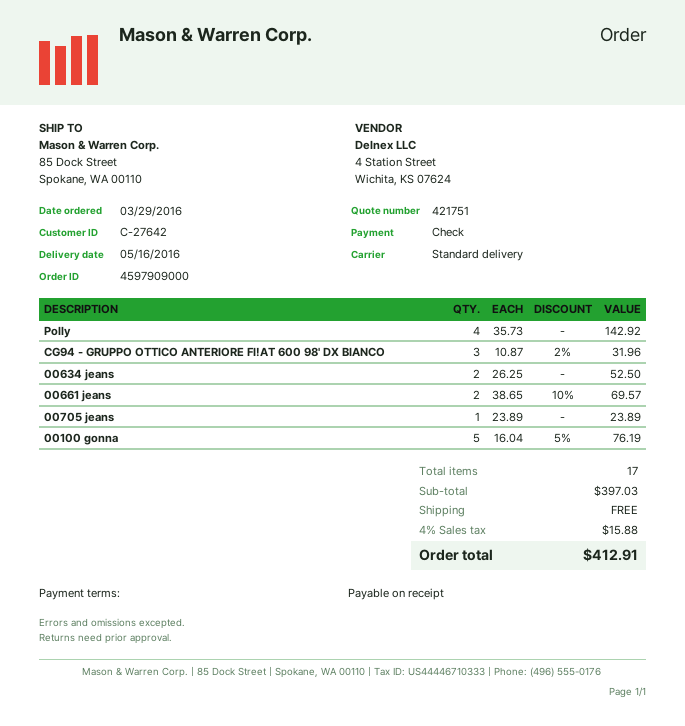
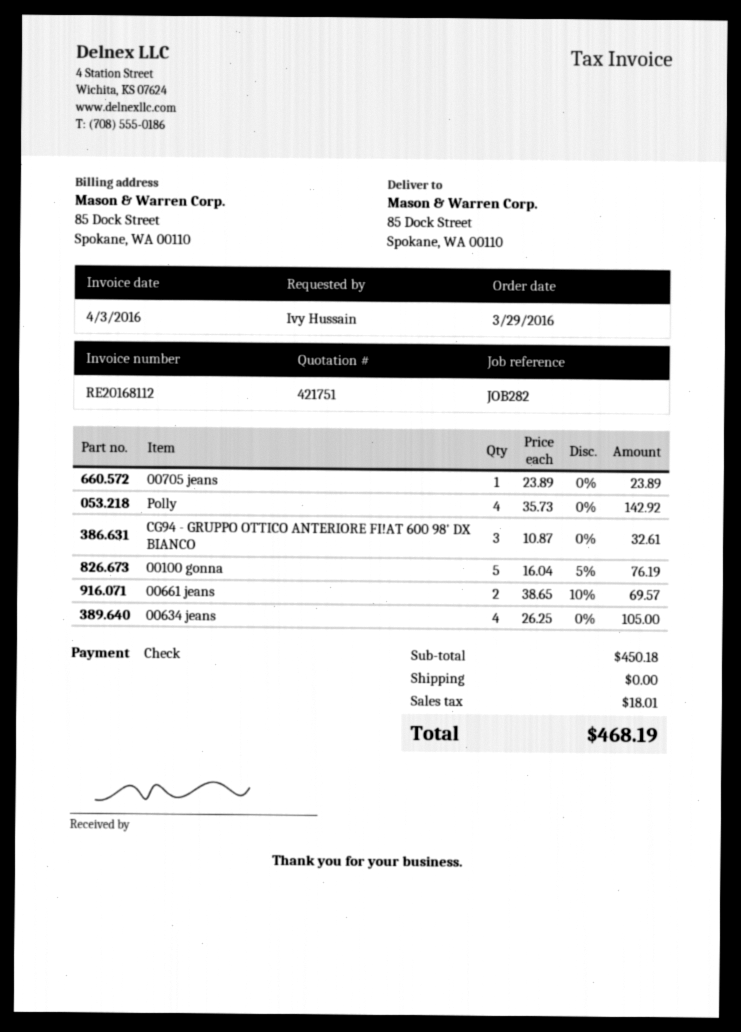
CG94 - GRUPPO OTTICO ANTERIORE FI!AT 600 98' DX BIANCO: 3 x 10.87 - 2% = 31.96 -> 3 x 10.87 = 32.61
00634 jeans: 2 x 26.25 = 52.50 -> 4 x 26.25 = 105.00
subtotal: 397.03 -> 450.18
tax: 15.88 -> 18.01
total: 412.91 -> 468.19

